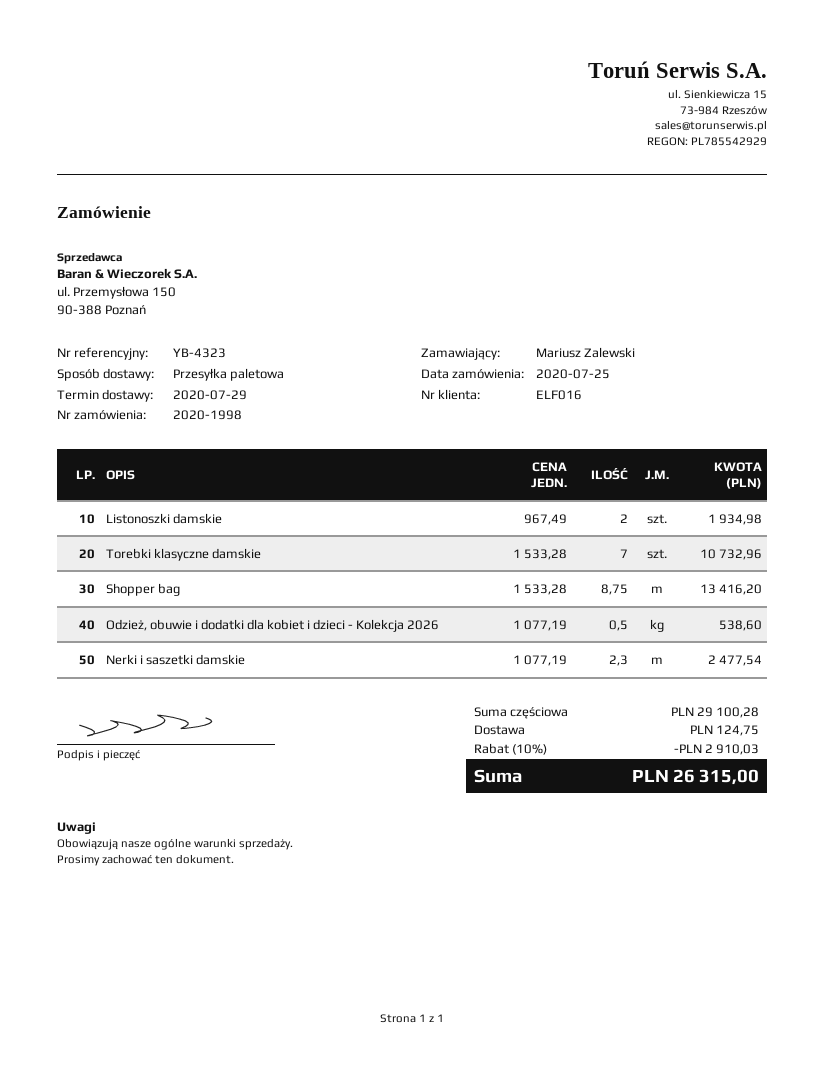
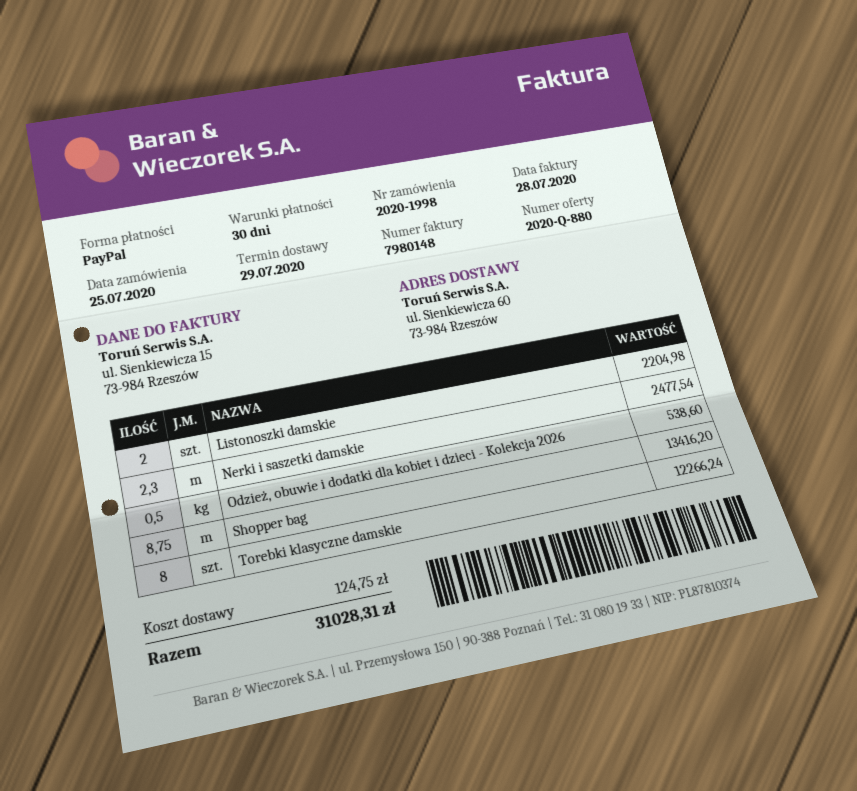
Listonoszki damskie: 2 for 1934.98 -> 2 for 2204.98
Torebki klasyczne damskie: 7 for 10732.96 -> 8 for 12266.24
discount: 10% = 2910.03 -> none
total: 26315.00 -> 31028.31

